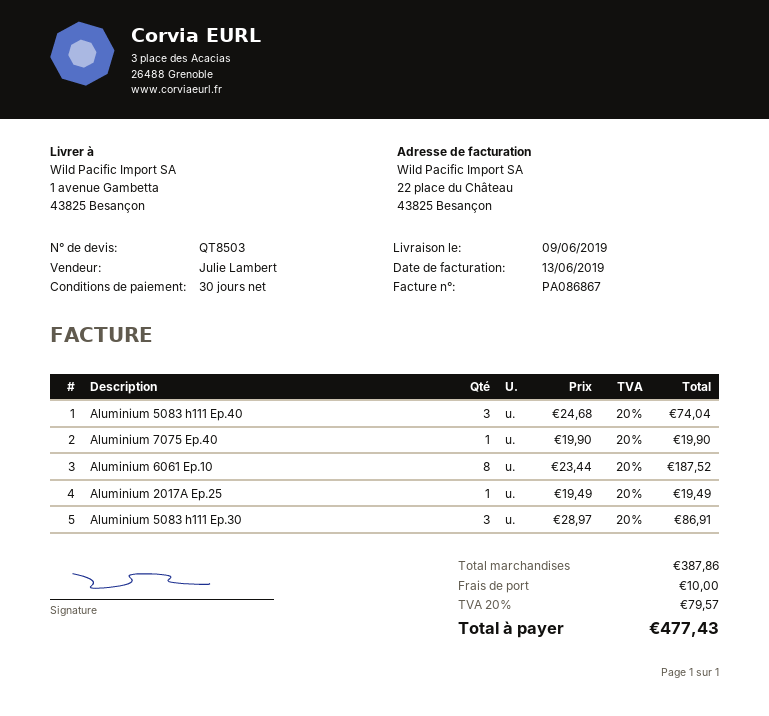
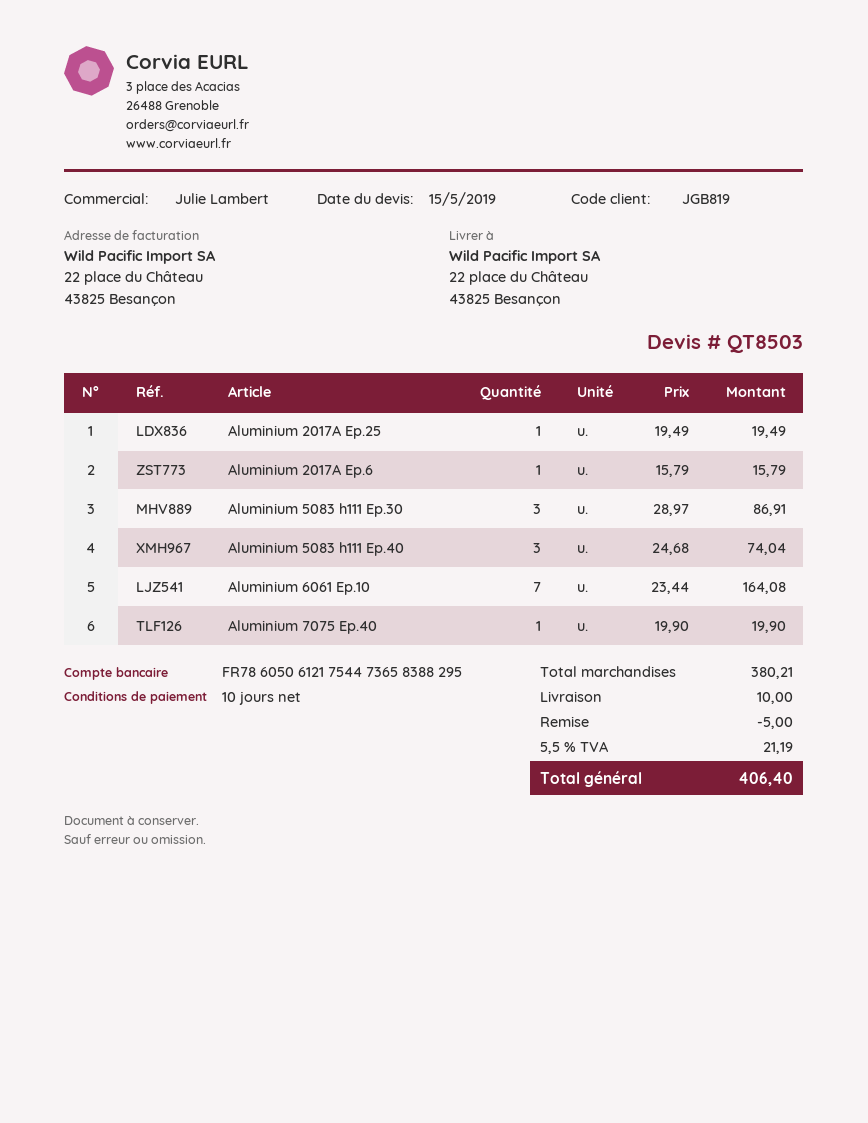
payment terms: 30 days -> 10 days
ship to: 1 avenue Gambetta, 43825 Besançon -> 22 place du Château, 43825 Besançon
Aluminium 6061 Ep.10: 8 x 23.44 = 187.52 -> 7 x 23.44 = 164.08
Aluminium 2017A Ep.6: none -> 1 x 15.79 = 15.79
subtotal: 387.86 -> 380.21
discount: none -> 5.00
tax: 20% = 79.57 -> 5.5% = 21.19
total: 477.43 -> 406.40

